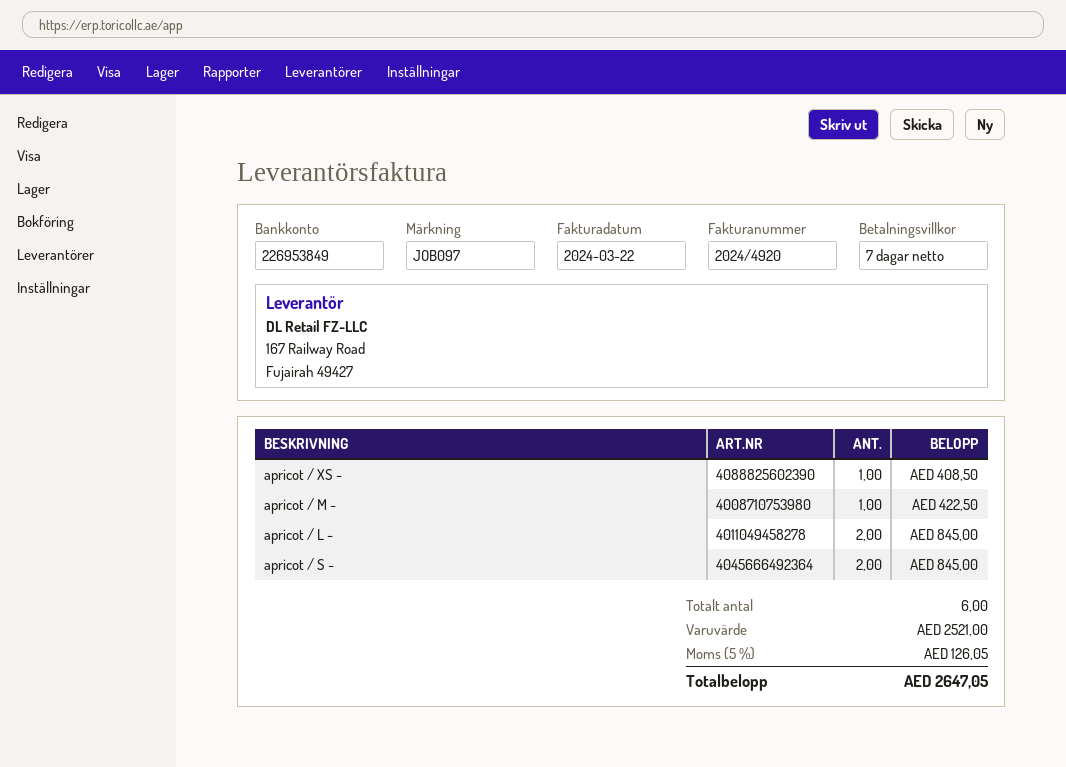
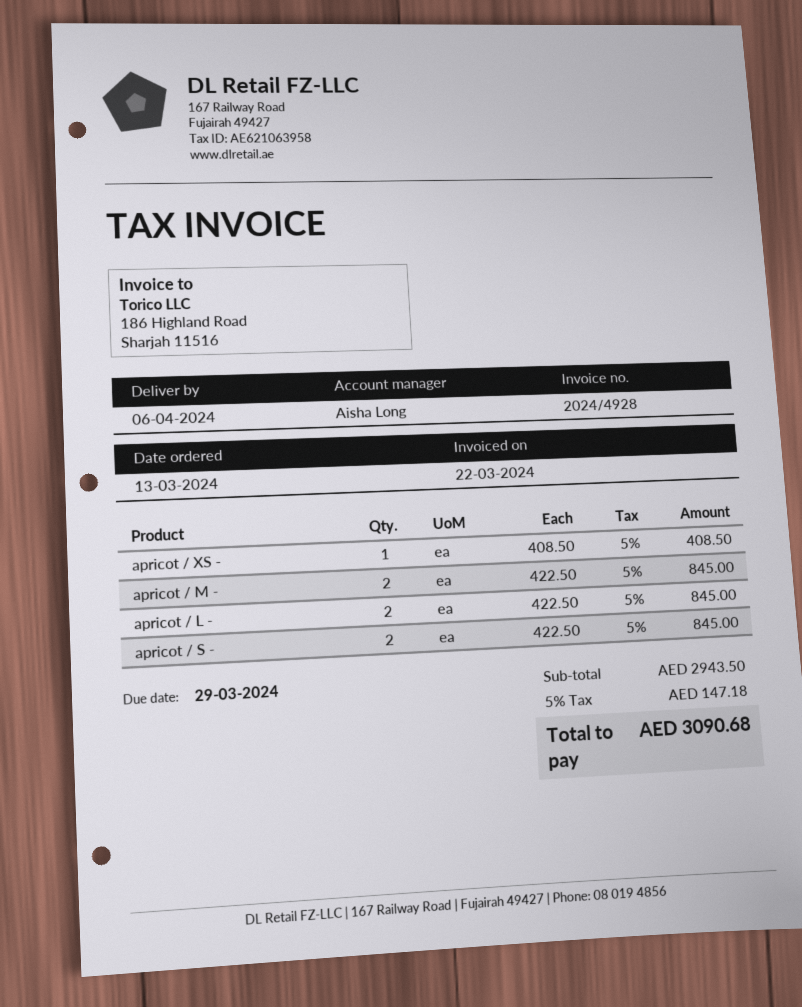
invoice number: 2024/4920 -> 2024/4928
apricot / M -: 1 for 422.50 -> 2 for 845.00
subtotal: 2521.00 -> 2943.50
tax: 5% = 126.05 -> 5% = 147.18
total: 2647.05 -> 3090.68

